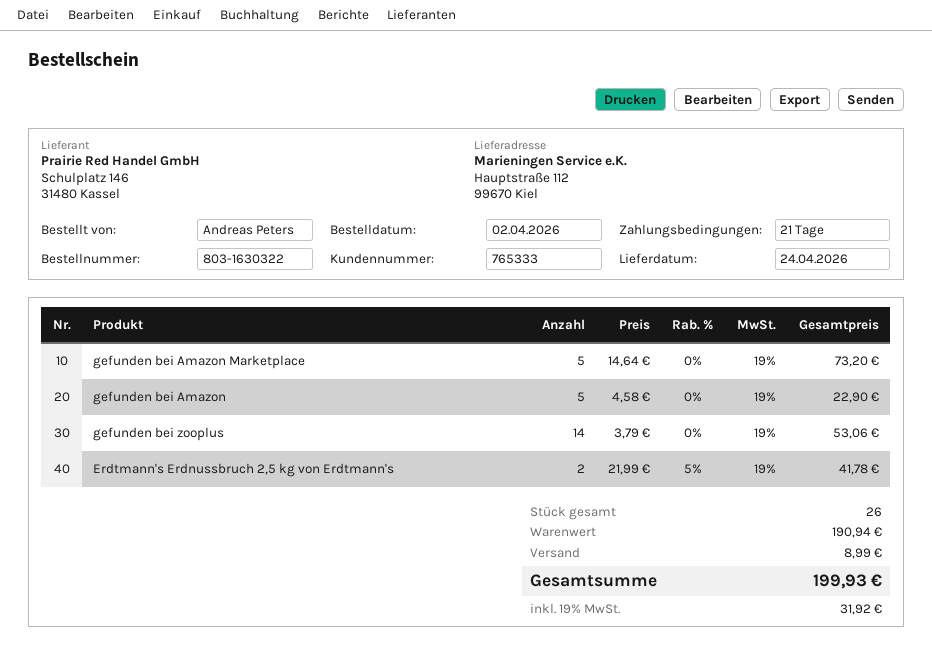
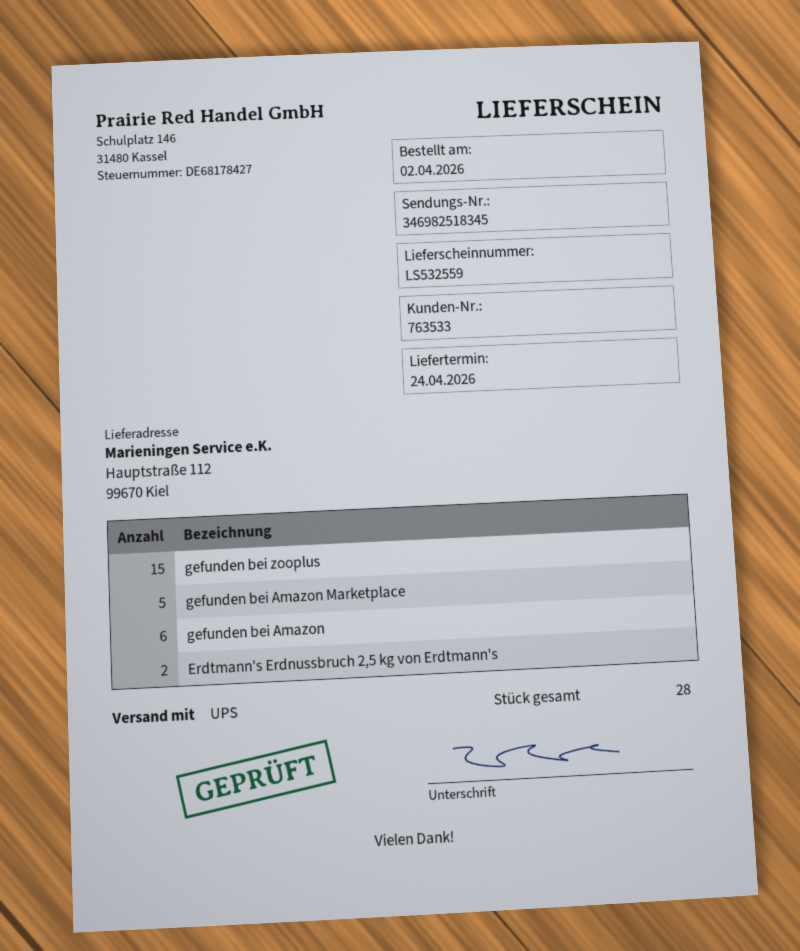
customer number: 765333 -> 763533
gefunden bei Amazon: 5 -> 6
gefunden bei zooplus: 14 -> 15
total quantity: 26 -> 28

